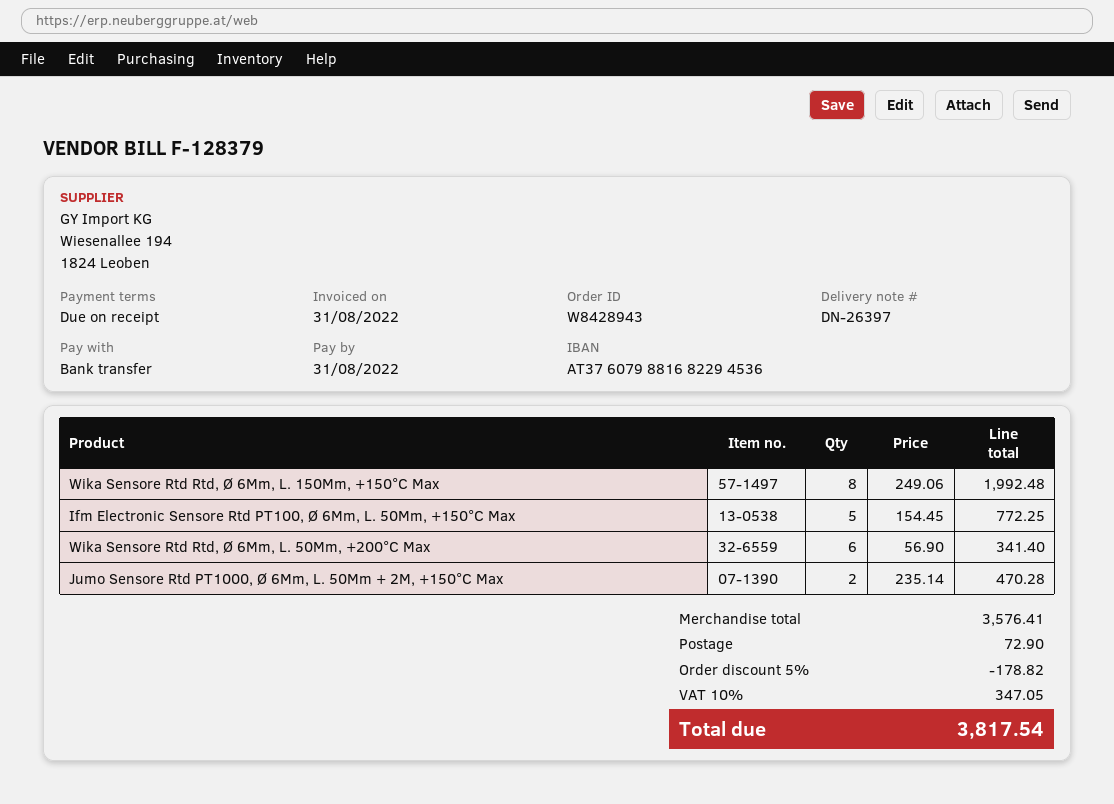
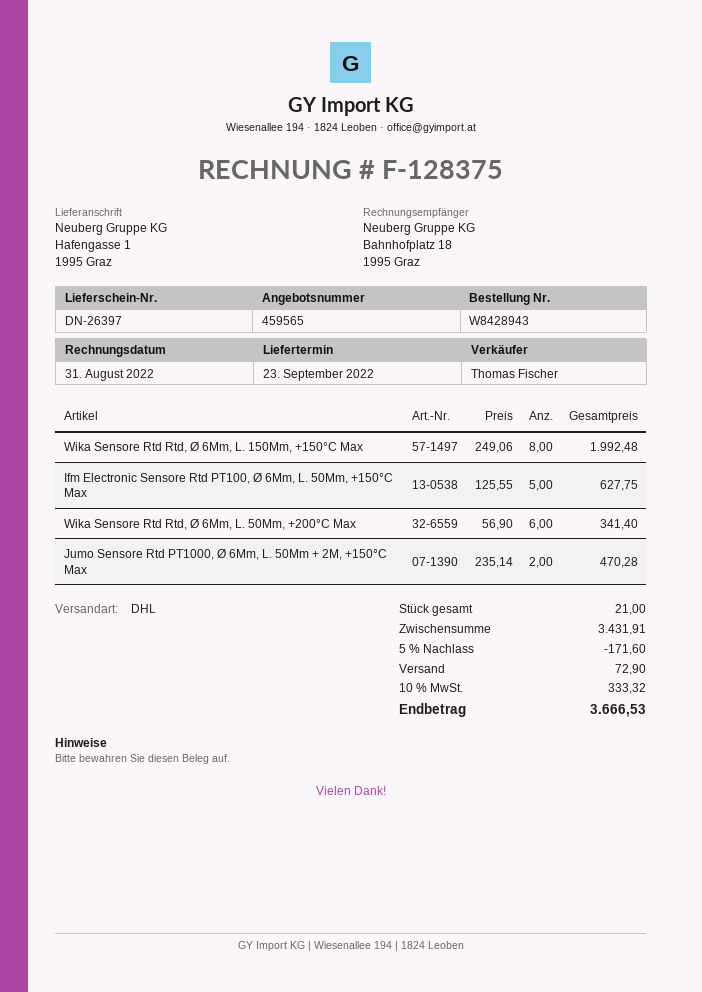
invoice number: F-128379 -> F-128375
Ifm Electronic Sensore Rtd PT100, Ø 6Mm, L. 50Mm, +150°C Max: 5 x 154.45 = 772.25 -> 5 x 125.55 = 627.75
subtotal: 3576.41 -> 3431.91
discount: 5% = 178.82 -> 5% = 171.60
tax: 10% = 347.05 -> 10% = 333.32
total: 3817.54 -> 3666.53

